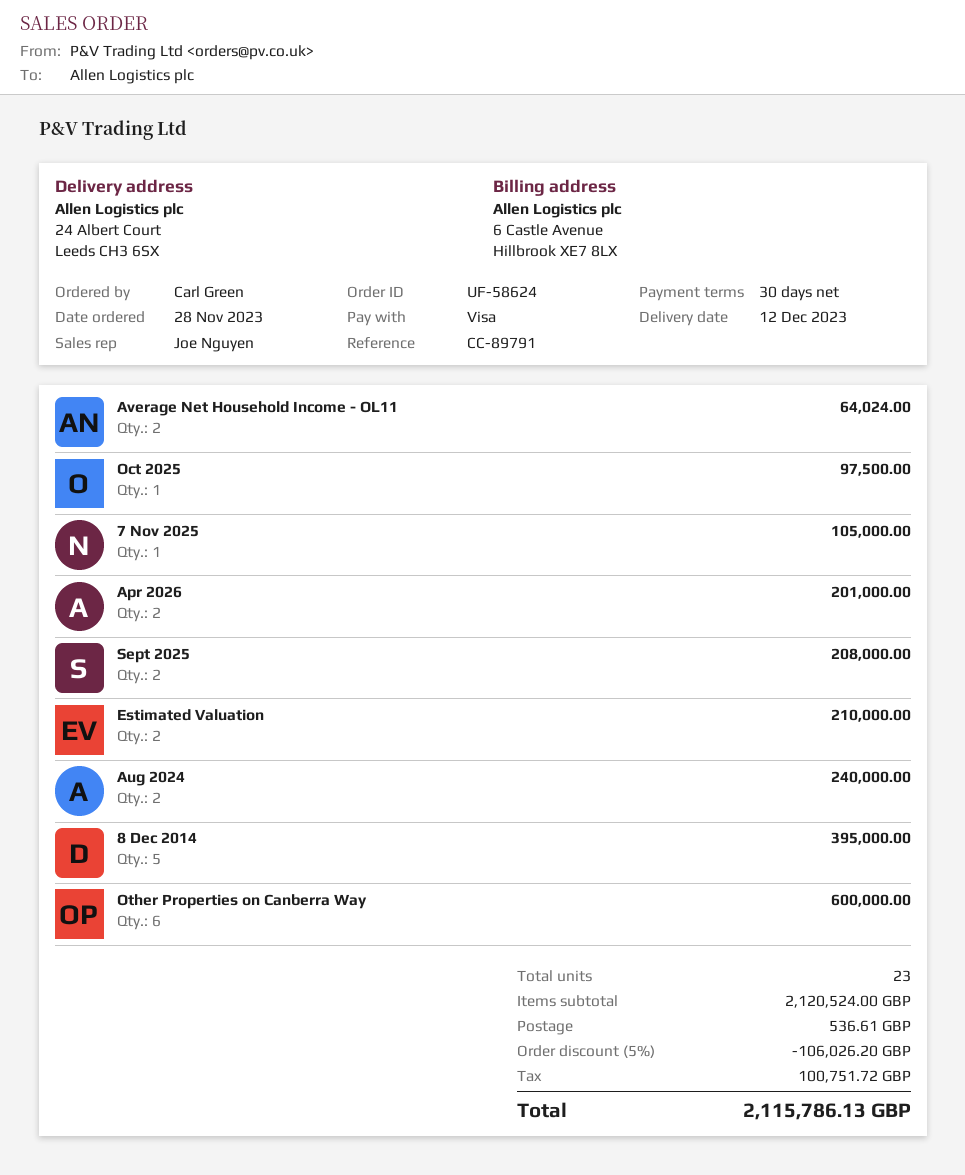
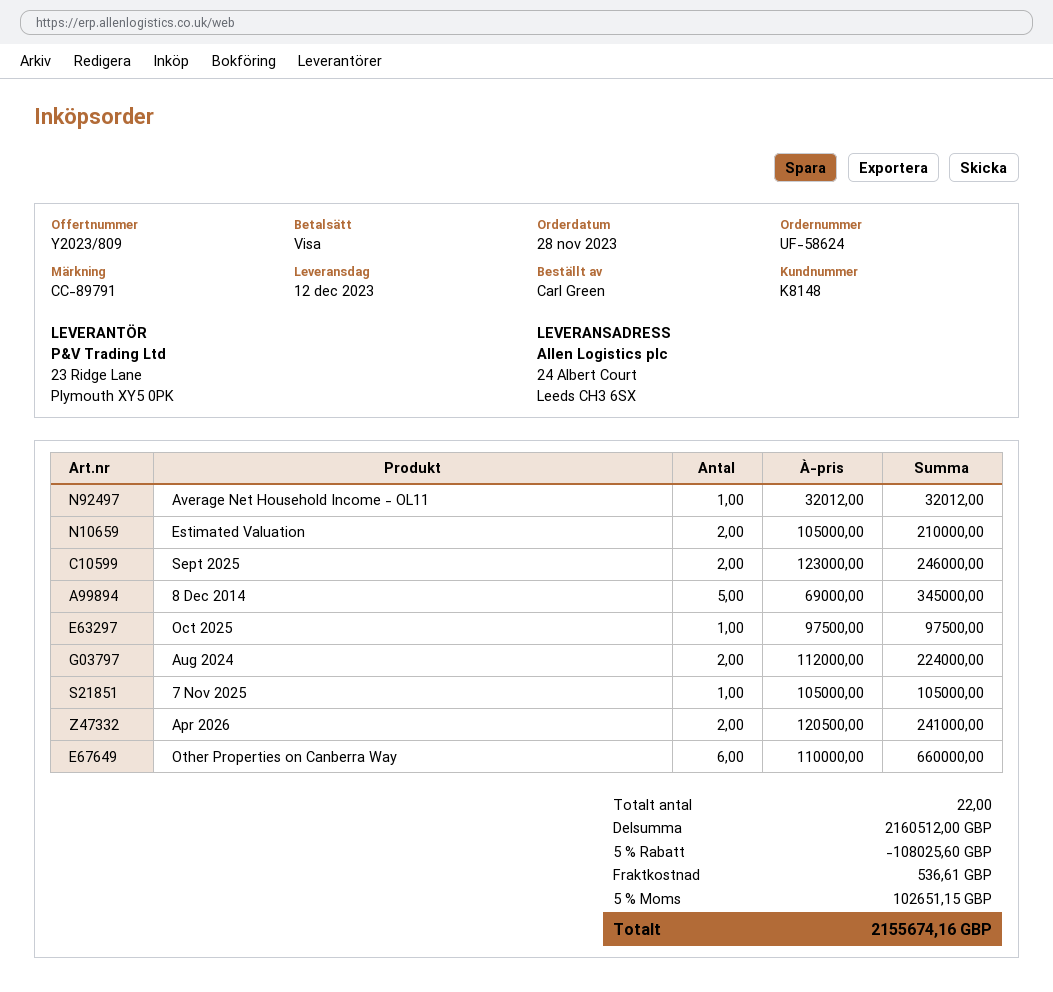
Average Net Household Income - OL11: 2 for 64024.00 -> 1 for 32012.00
Apr 2026: 2 for 201000.00 -> 2 for 241000.00
Sept 2025: 2 for 208000.00 -> 2 for 246000.00
Aug 2024: 2 for 240000.00 -> 2 for 224000.00
8 Dec 2014: 5 for 395000.00 -> 5 for 345000.00
Other Properties on Canberra Way: 6 for 600000.00 -> 6 for 660000.00
total quantity: 23 -> 22
subtotal: 2120524.00 -> 2160512.00
discount: 5% = 106026.20 -> 5% = 108025.60
tax: 100751.72 -> 102651.15
total: 2115786.13 -> 2155674.16

